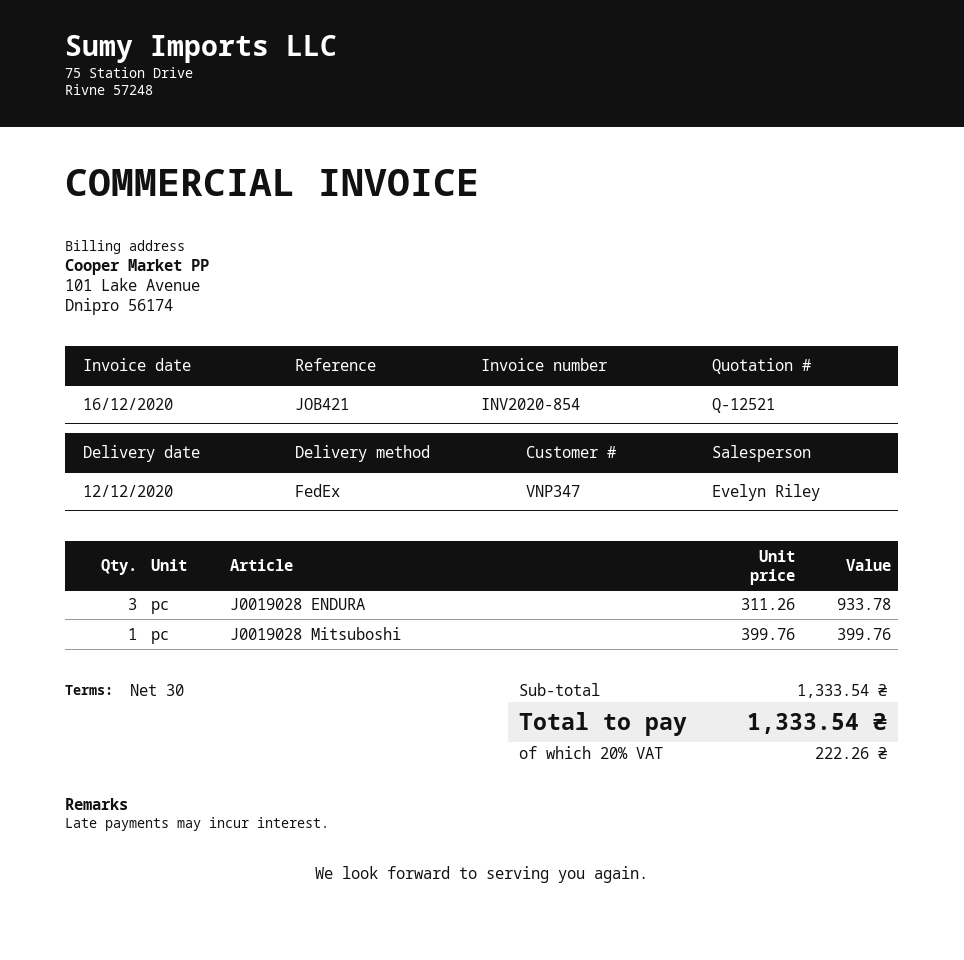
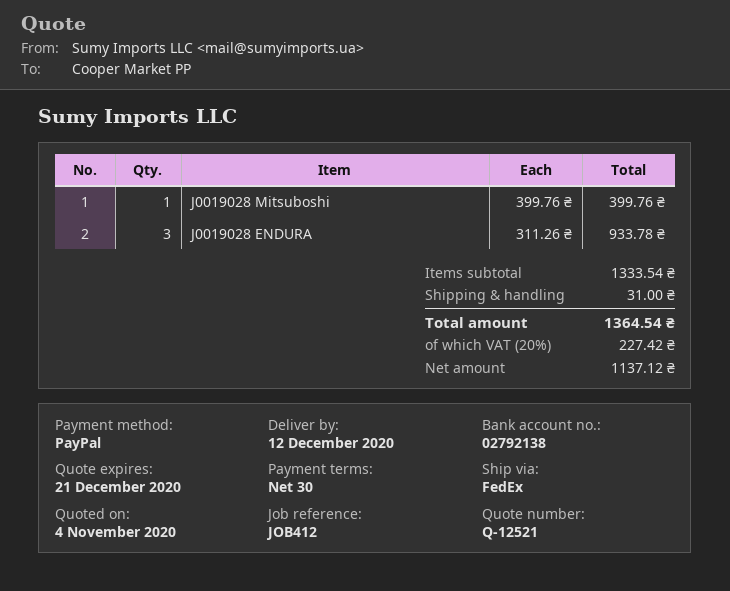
reference: JOB421 -> JOB412
shipping: none -> 31.00
tax: 20% = 222.26 -> 20% = 227.42
total: 1333.54 -> 1364.54

